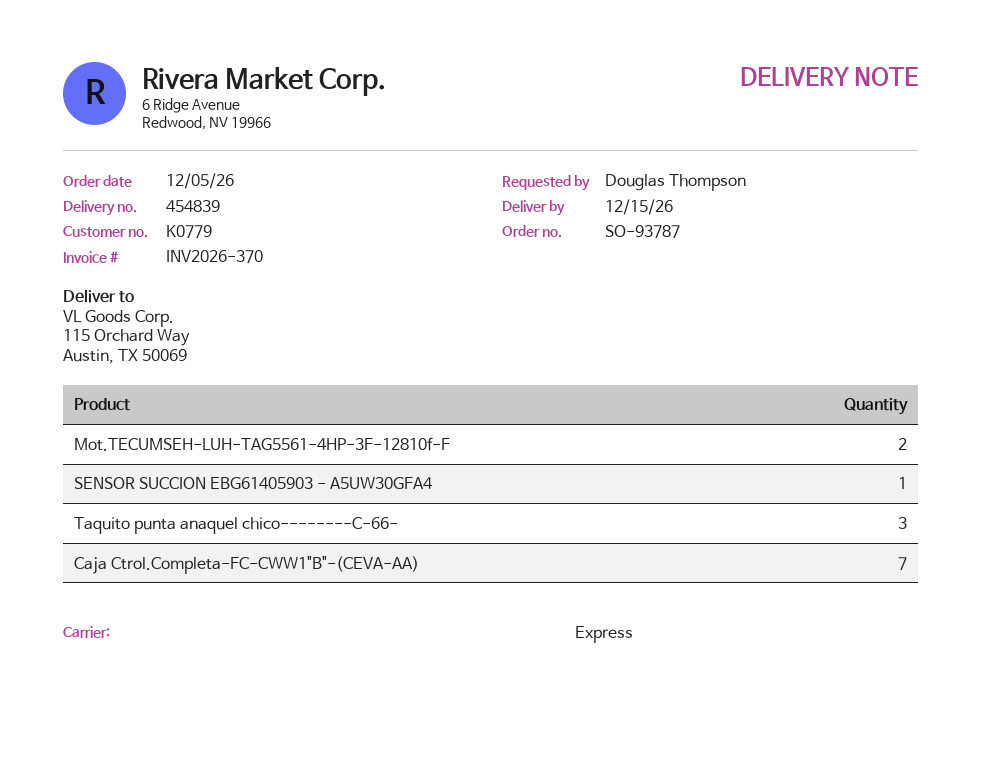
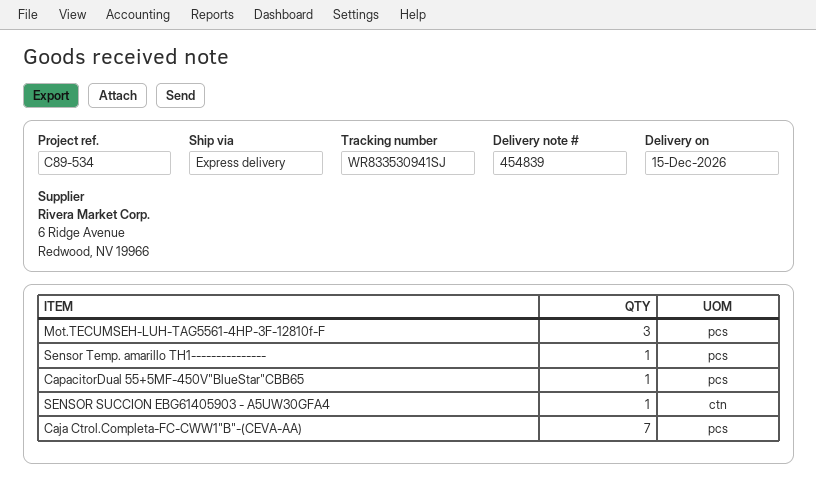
Mot.TECUMSEH-LUH-TAG5561-4HP-3F-12810f-F: 2 -> 3
Taquito punta anaquel chico--------C-66-: 3 -> none
Sensor Temp. amarillo TH1---------------: none -> 1
CapacitorDual 55+5MF-450V"BlueStar"CBB65: none -> 1

